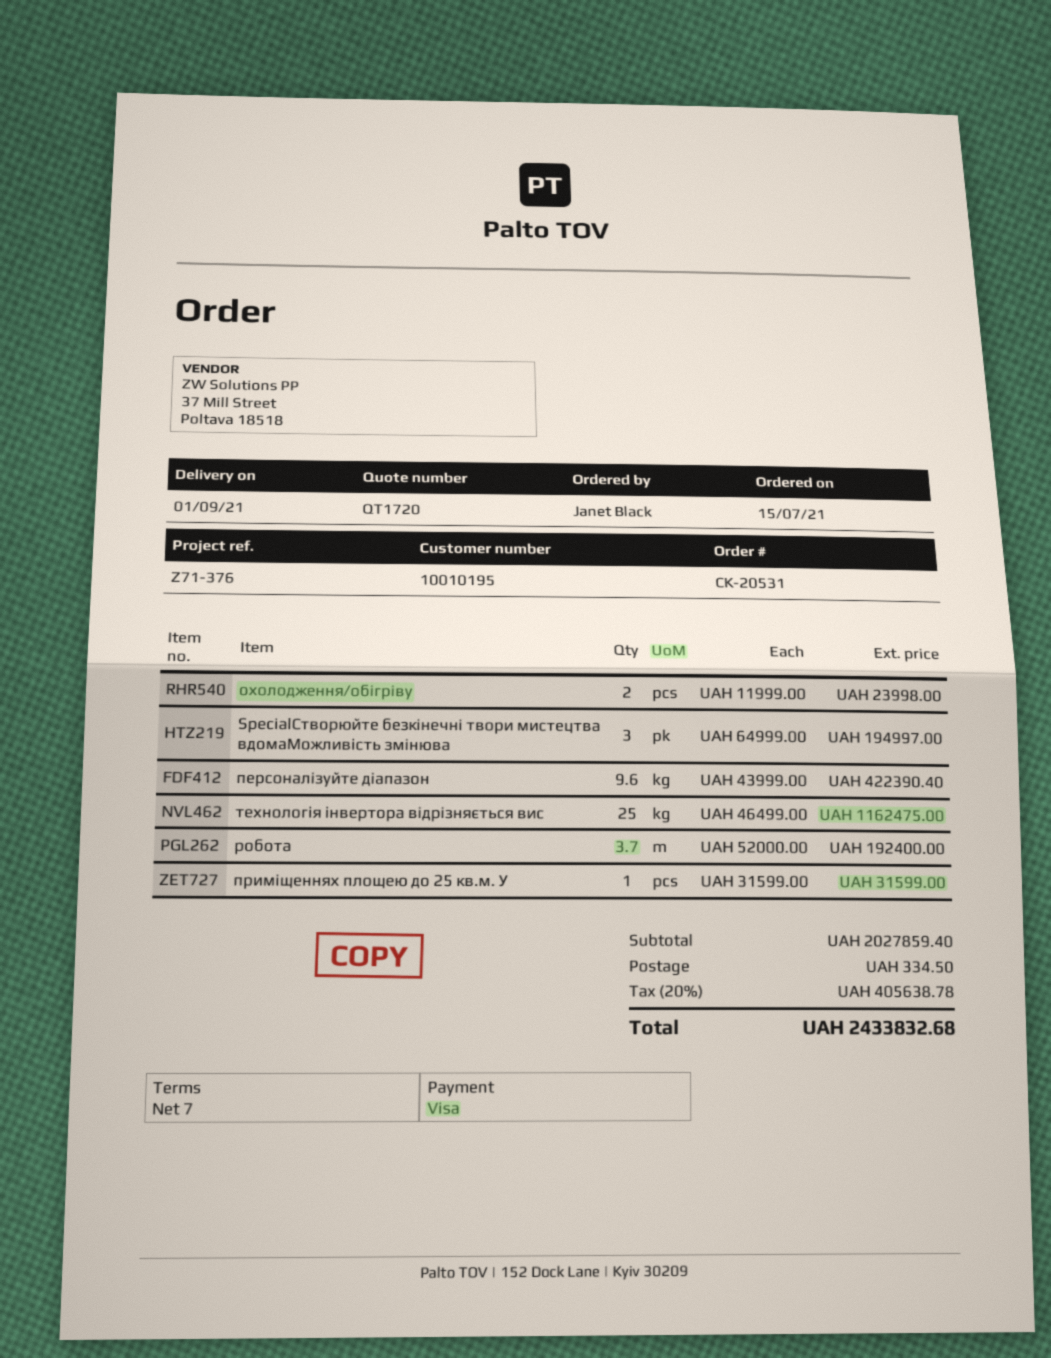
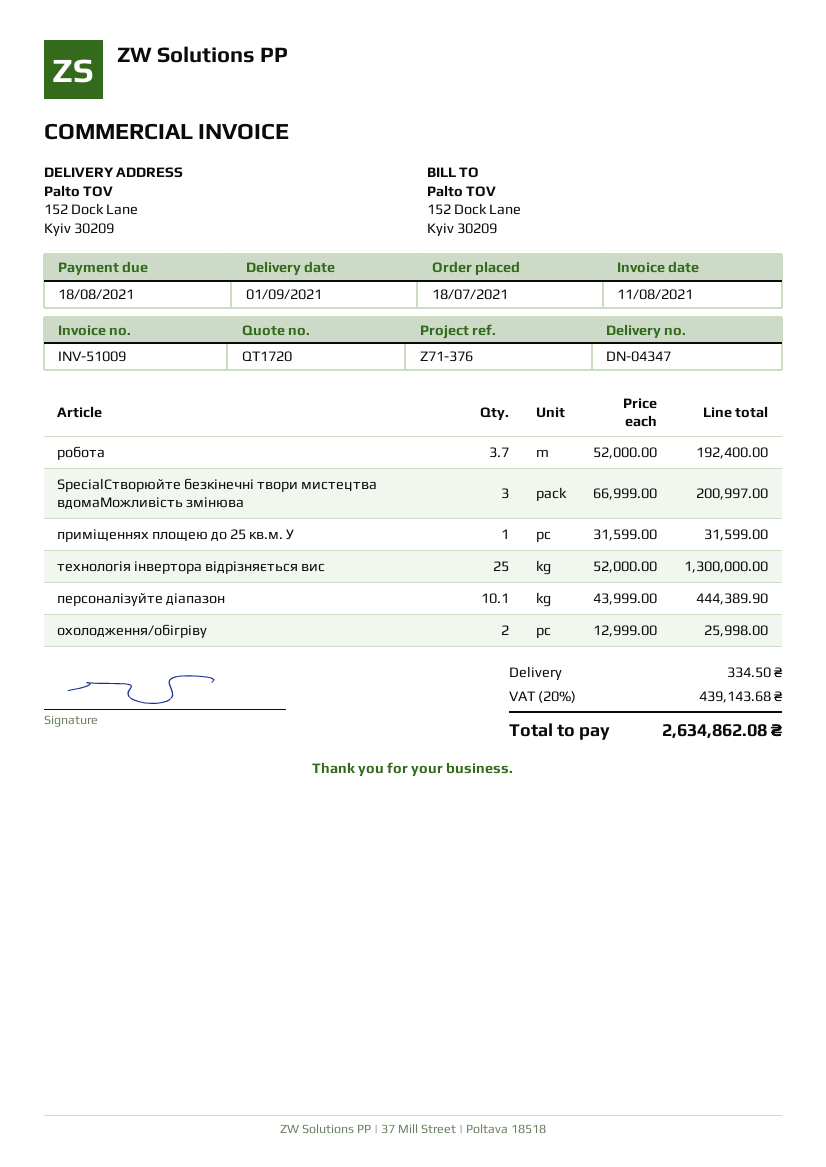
order date: 2021-07-15 -> 2021-07-18
охолодження/обігріву: 2 x 11999.00 = 23998.00 -> 2 x 12999.00 = 25998.00
SpecialСтворюйте безкінечні твори мистецтва вдомаМожливість змінюва: 3 x 64999.00 = 194997.00 -> 3 x 66999.00 = 200997.00
персоналізуйте діапазон: 9.6 x 43999.00 = 422390.40 -> 10.1 x 43999.00 = 444389.90
технологія інвертора відрізняється вис: 25 x 46499.00 = 1162475.00 -> 25 x 52000.00 = 1300000.00
tax: 20% = 405638.78 -> 20% = 439143.68
total: 2433832.68 -> 2634862.08

